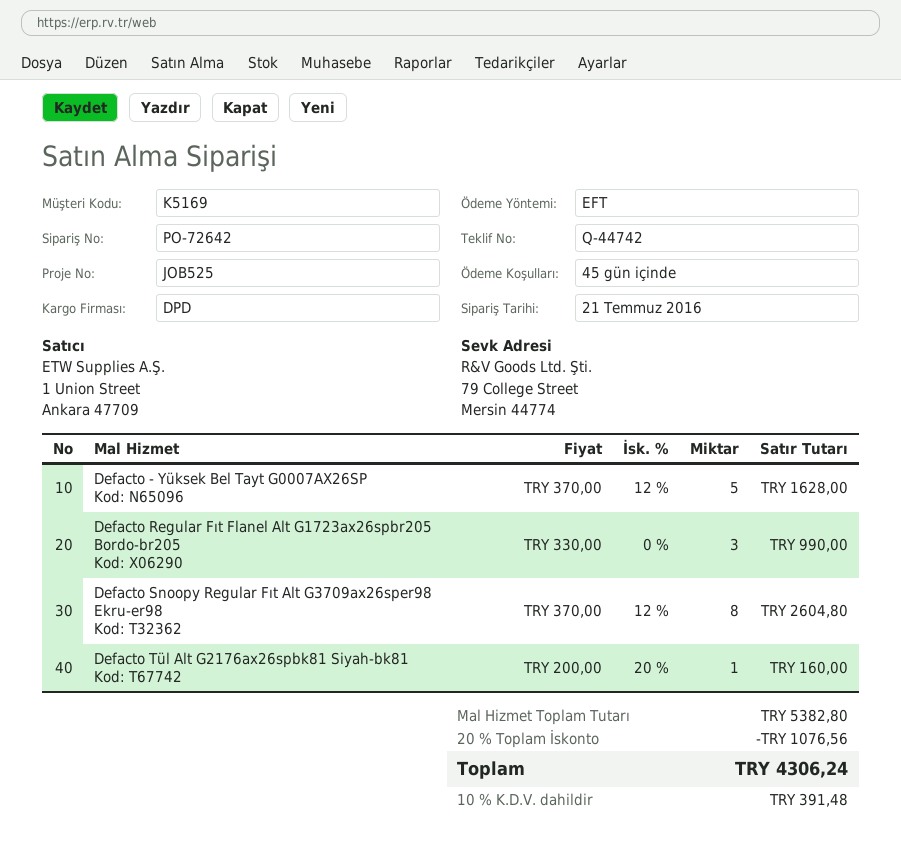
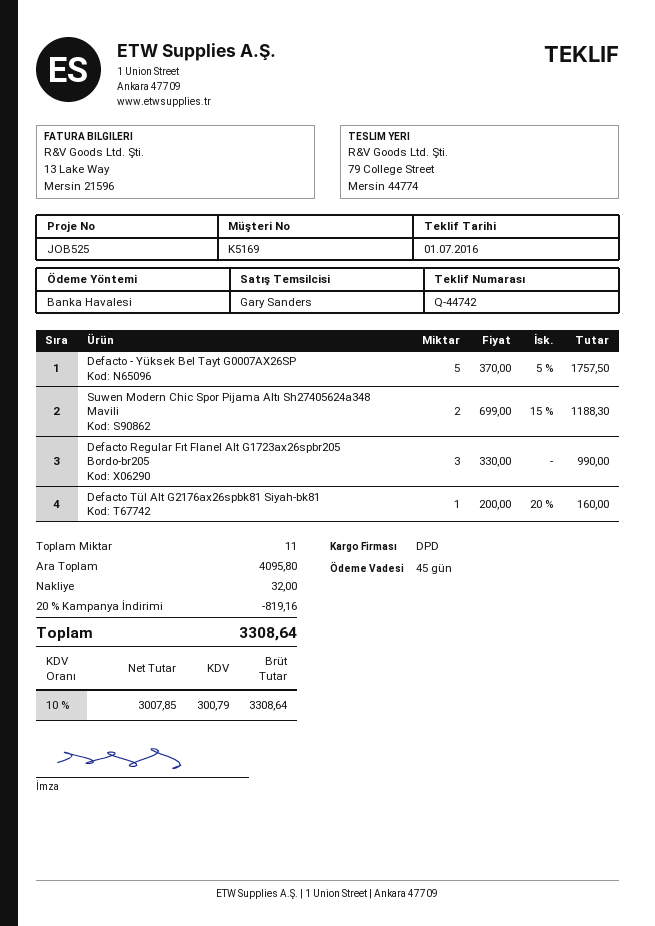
Defacto - Yüksek Bel Tayt G0007AX26SP: 5 x 370.00 - 12% = 1628.00 -> 5 x 370.00 - 5% = 1757.50
Defacto Snoopy Regular Fıt Alt G3709ax26sper98 Ekru-er98: 8 x 370.00 - 12% = 2604.80 -> none
Suwen Modern Chic Spor Pijama Altı Sh27405624a348 Mavili: none -> 2 x 699.00 - 15% = 1188.30
subtotal: 5382.80 -> 4095.80
discount: 20% = 1076.56 -> 20% = 819.16
shipping: none -> 32.00
tax: 10% = 391.48 -> 10% = 300.79
total: 4306.24 -> 3308.64

